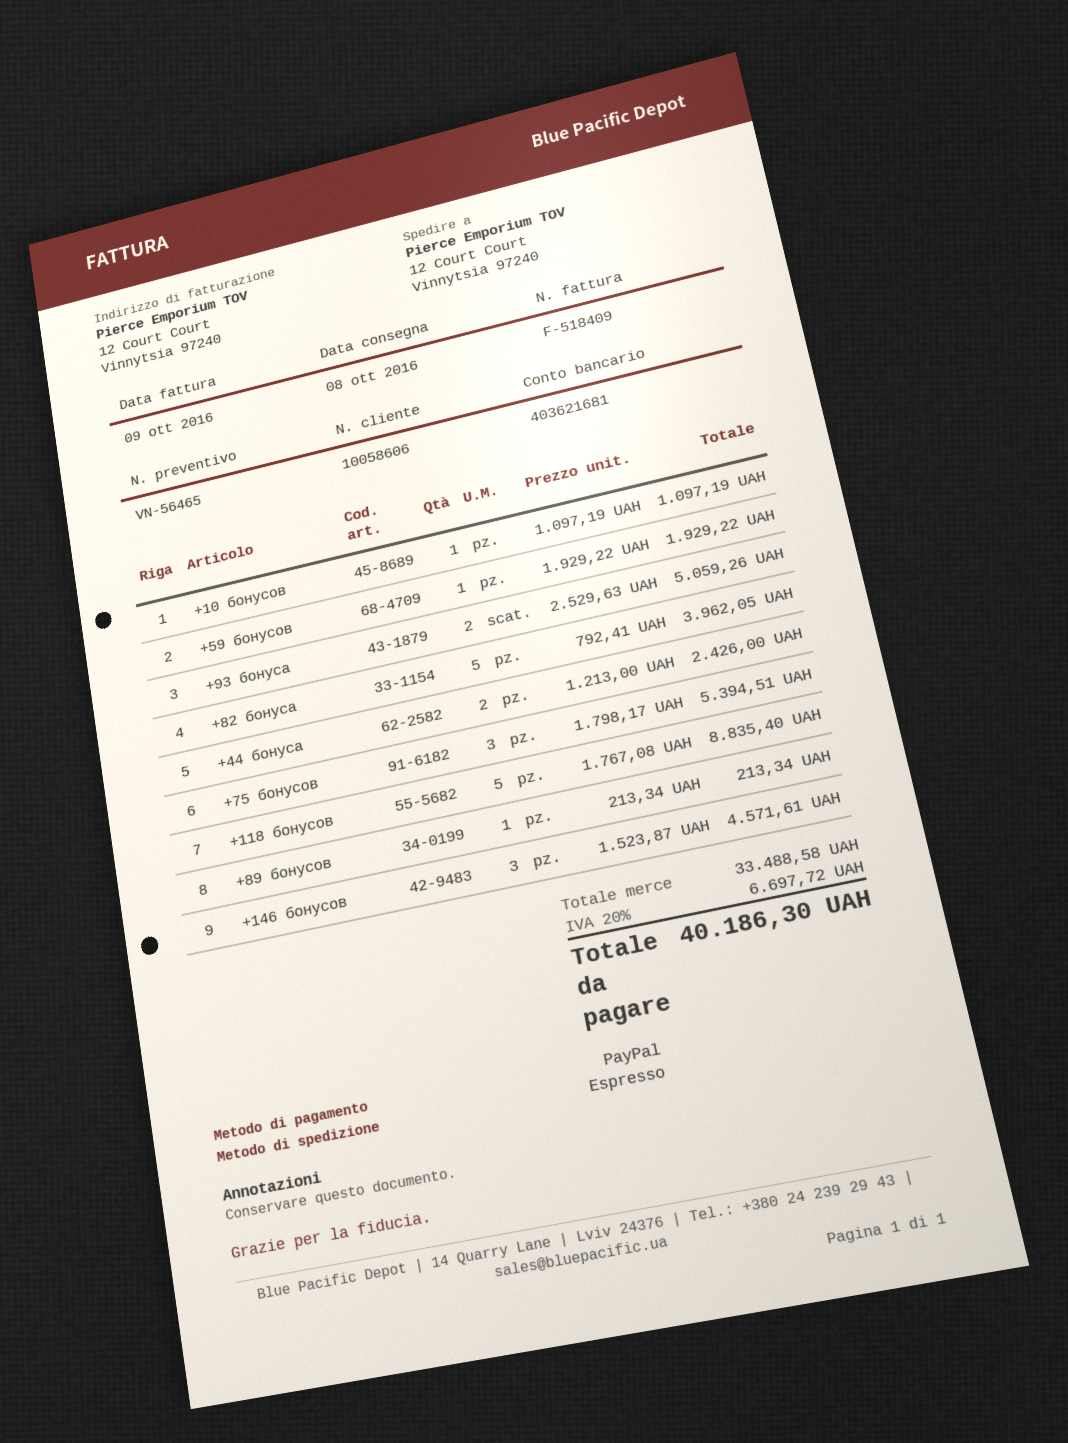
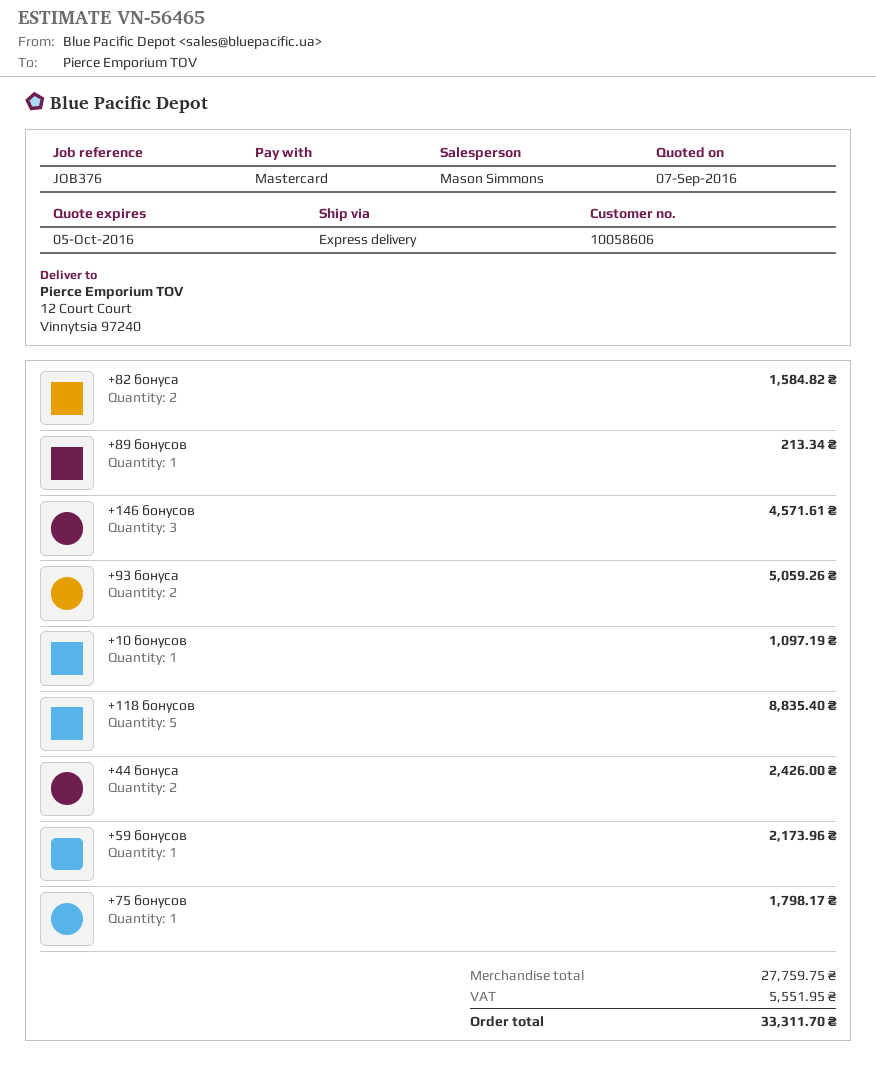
payment method: PayPal -> Mastercard
+59 бонусов: 1 for 1929.22 -> 1 for 2173.96
+82 бонуса: 5 for 3962.05 -> 2 for 1584.82
+75 бонусов: 3 for 5394.51 -> 1 for 1798.17
subtotal: 33488.58 -> 27759.75
tax: 6697.72 -> 5551.95
total: 40186.30 -> 33311.70

